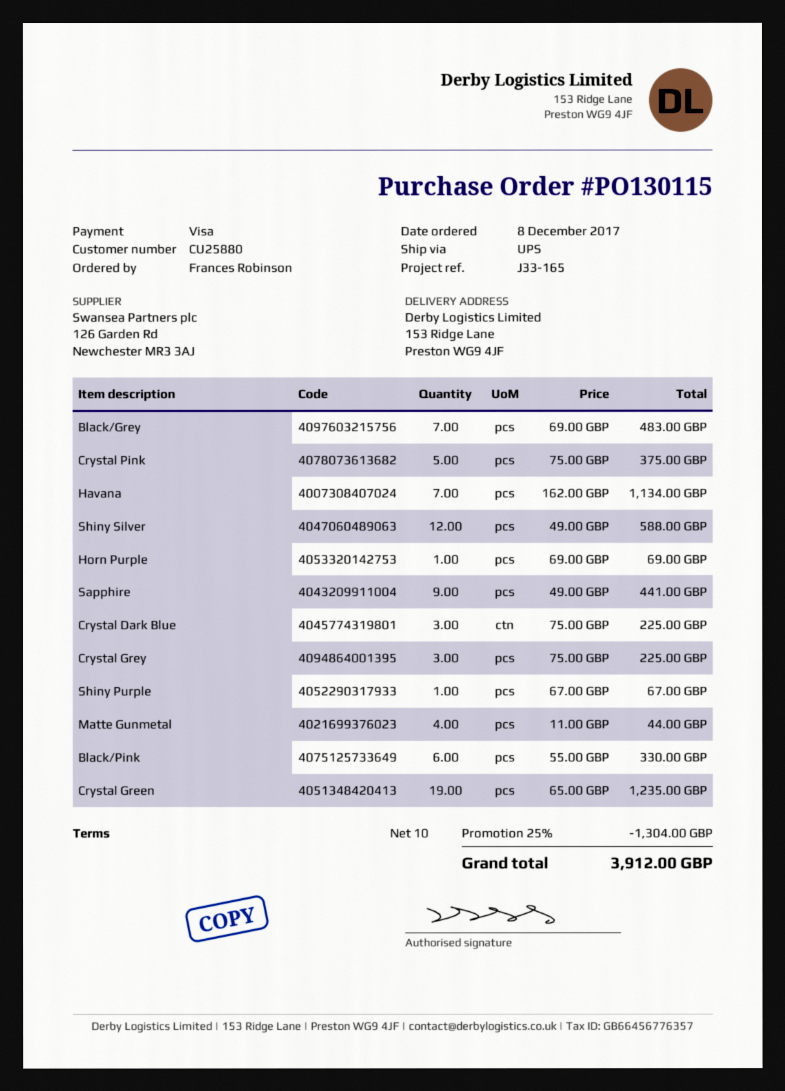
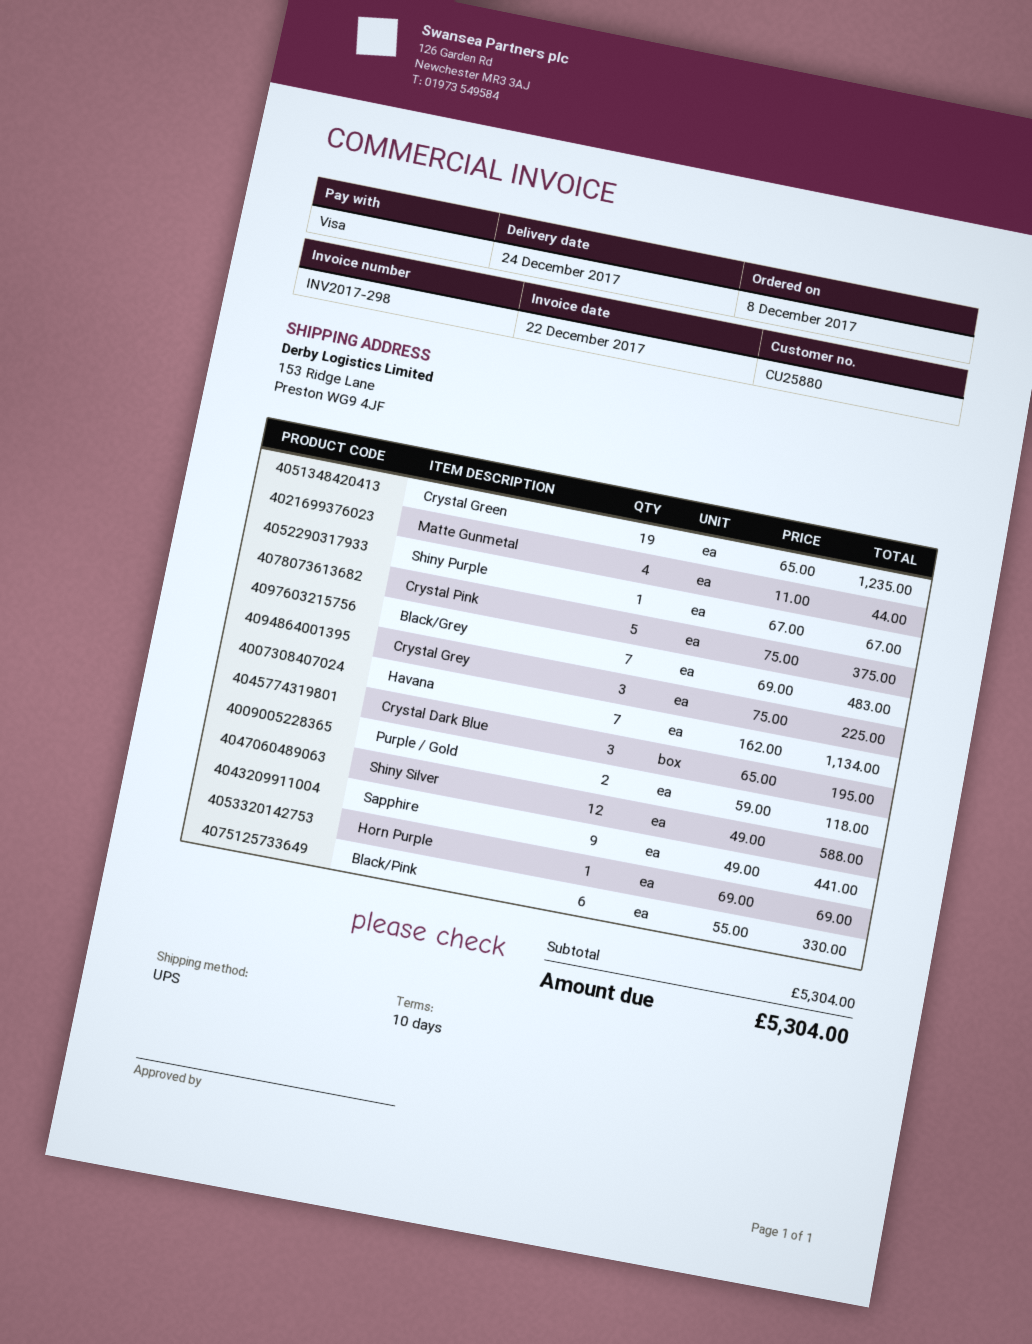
Crystal Dark Blue: 3 x 75.00 = 225.00 -> 3 x 65.00 = 195.00
Purple / Gold: none -> 2 x 59.00 = 118.00
discount: 25% = 1304.00 -> none
total: 3912.00 -> 5304.00

